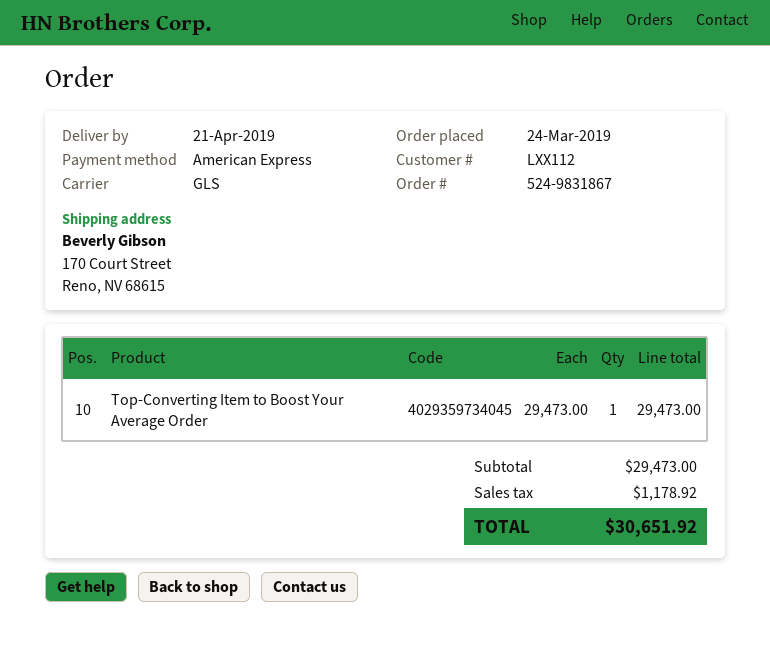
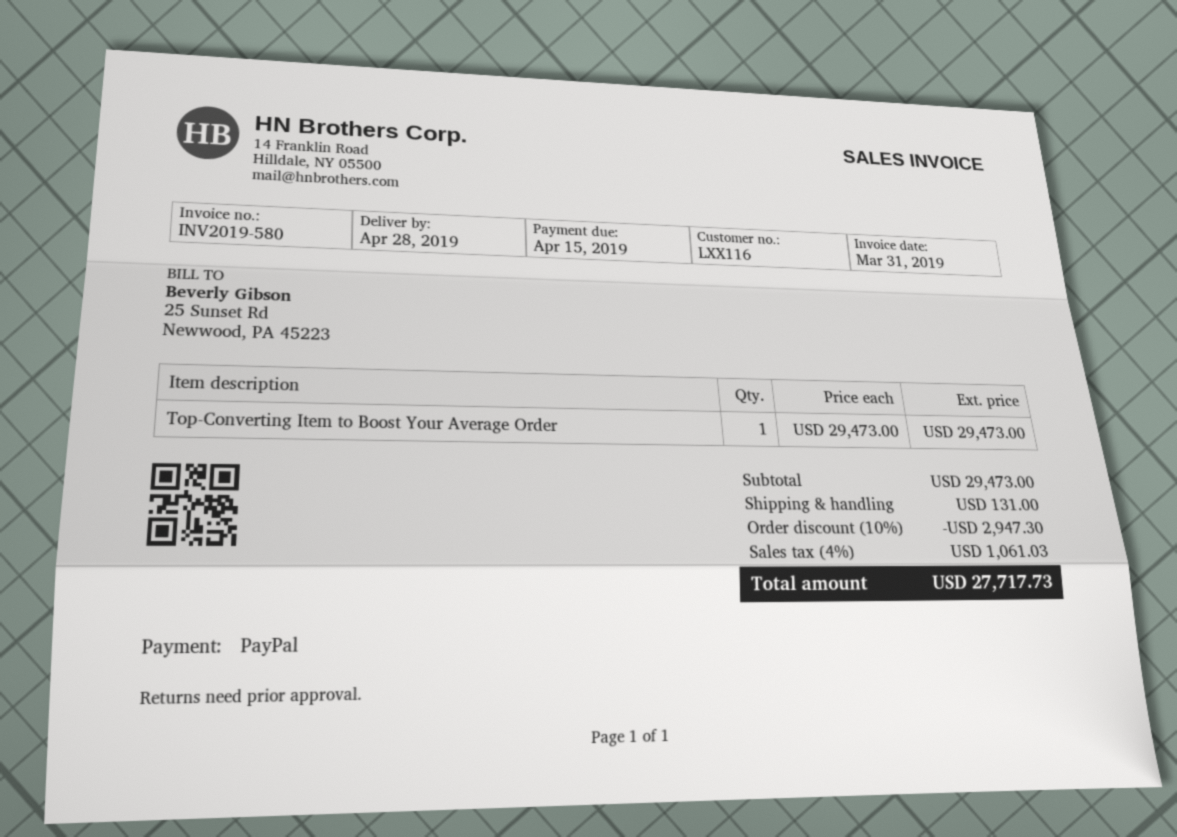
delivery date: 2019-04-21 -> 2019-04-28
customer number: LXX112 -> LXX116
payment method: American Express -> PayPal
discount: none -> 10% = 2947.30
shipping: none -> 131.00
tax: 1178.92 -> 1061.03
total: 30651.92 -> 27717.73

